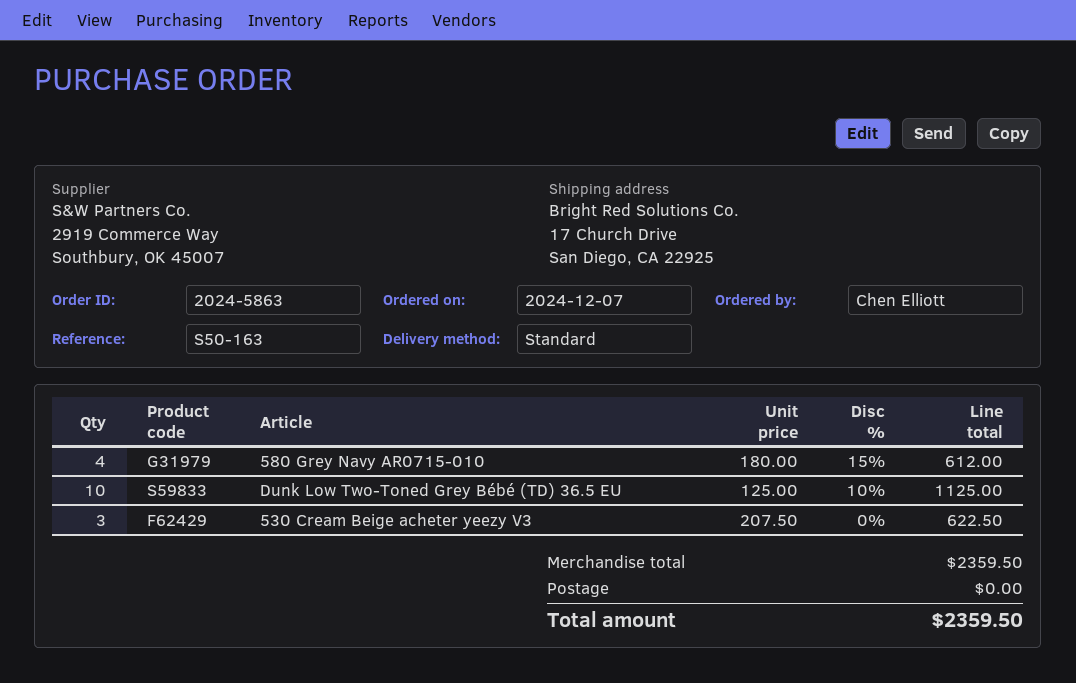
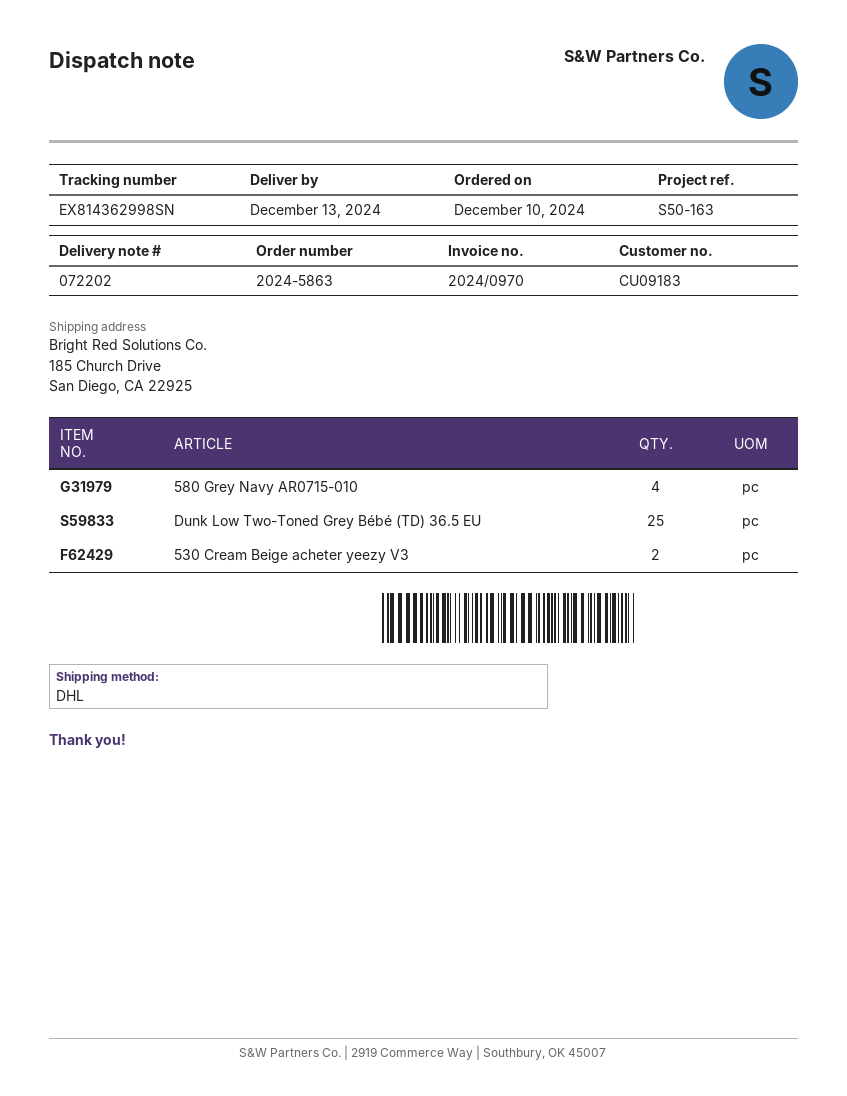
order date: 2024-12-07 -> 2024-12-10
shipping method: standard -> DHL
ship to: 17 Church Drive, San Diego, CA 22925 -> 185 Church Drive, San Diego, CA 22925
Dunk Low Two-Toned Grey Bébé (TD) 36.5 EU: 10 -> 25
530 Cream Beige acheter yeezy V3: 3 -> 2

